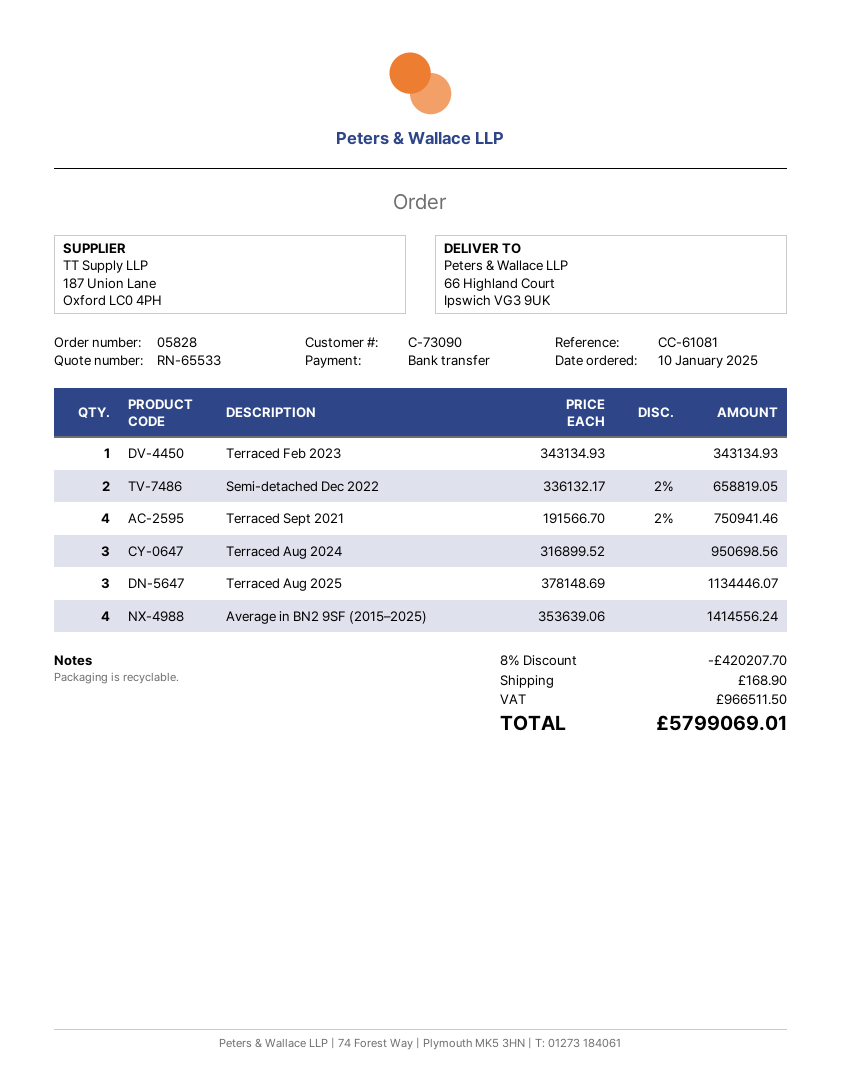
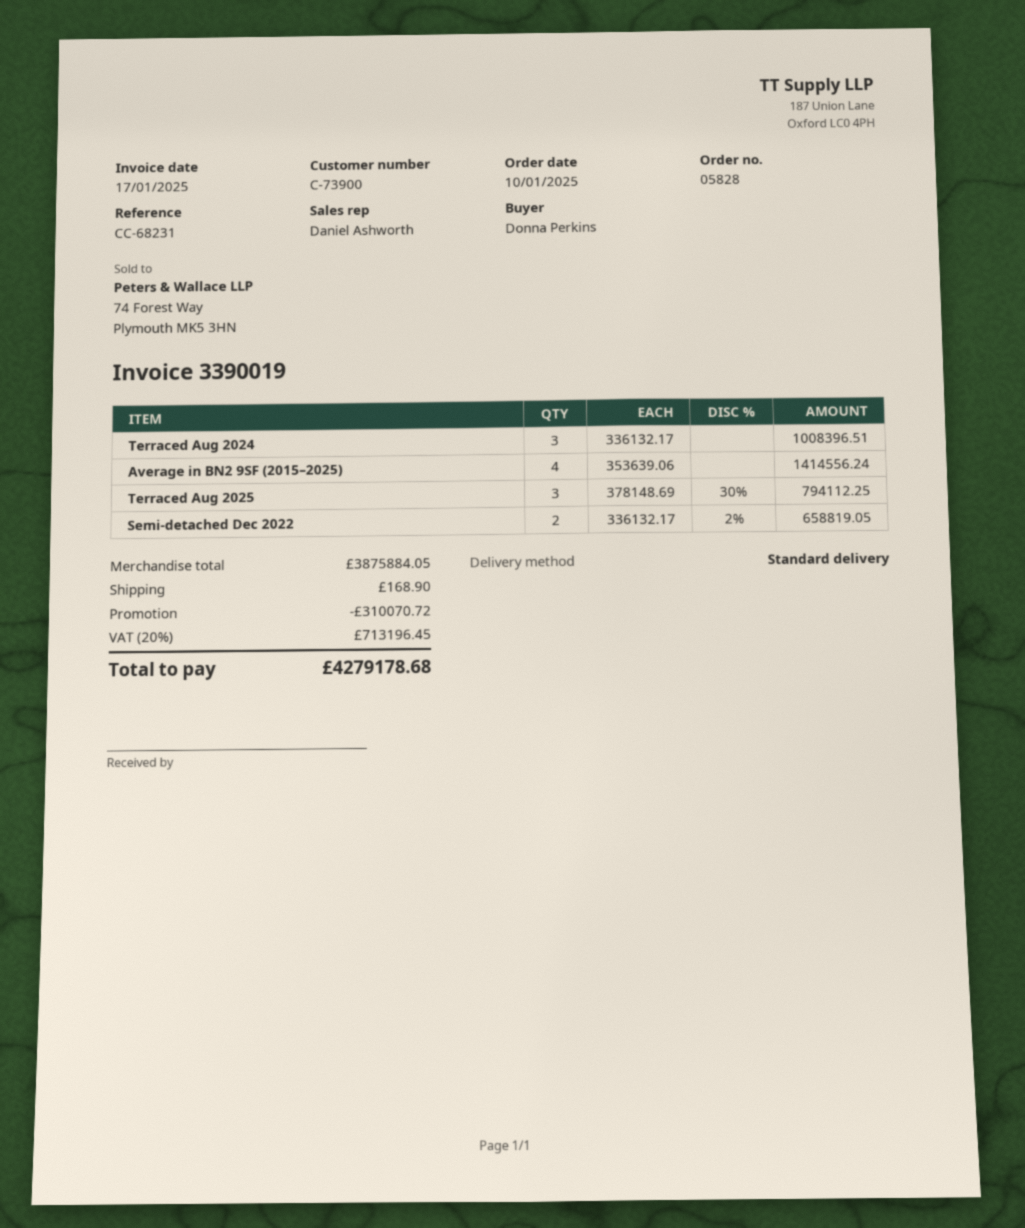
customer number: C-73090 -> C-73900
reference: CC-61081 -> CC-68231
Terraced Feb 2023: 1 x 343134.93 = 343134.93 -> none
Terraced Sept 2021: 4 x 191566.70 - 2% = 750941.46 -> none
Terraced Aug 2024: 3 x 316899.52 = 950698.56 -> 3 x 336132.17 = 1008396.51
Terraced Aug 2025: 3 x 378148.69 = 1134446.07 -> 3 x 378148.69 - 30% = 794112.25
discount: 420207.70 -> 310070.72
tax: 966511.50 -> 713196.45
total: 5799069.01 -> 4279178.68

